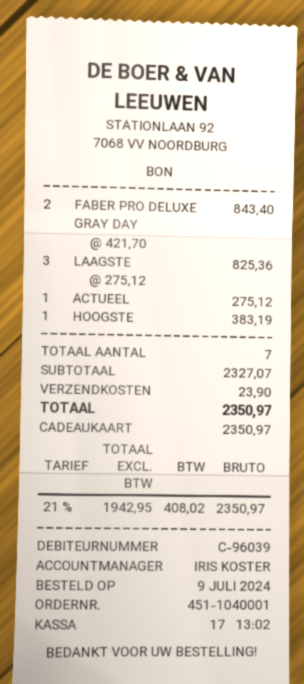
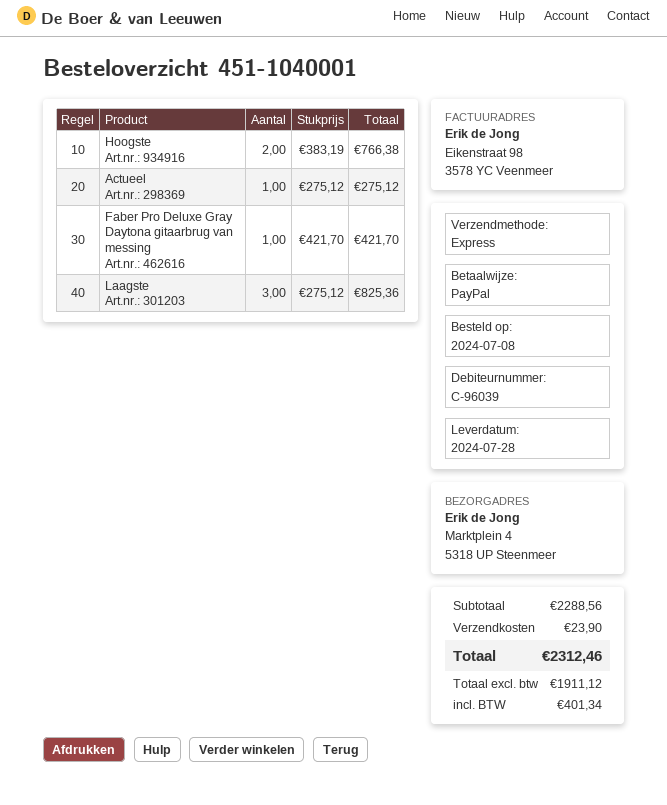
order date: 2024-07-09 -> 2024-07-08
payment method: gift card -> PayPal
FABER PRO DELUXE GRAY DAY: 2 x 421.70 = 843.40 -> 1 x 421.70 = 421.70
HOOGSTE: 1 x 383.19 = 383.19 -> 2 x 383.19 = 766.38
subtotal: 2327.07 -> 2288.56
net: 1942.95 -> 1911.12
tax: 408.02 -> 401.34
total: 2350.97 -> 2312.46

